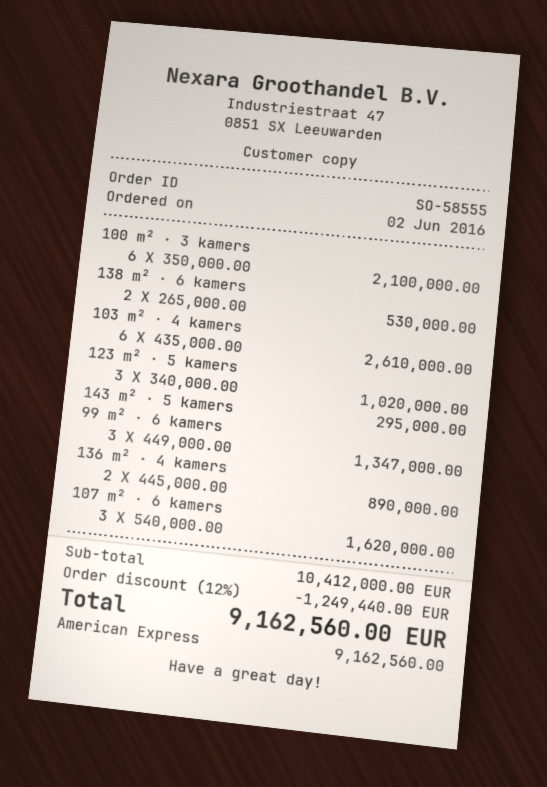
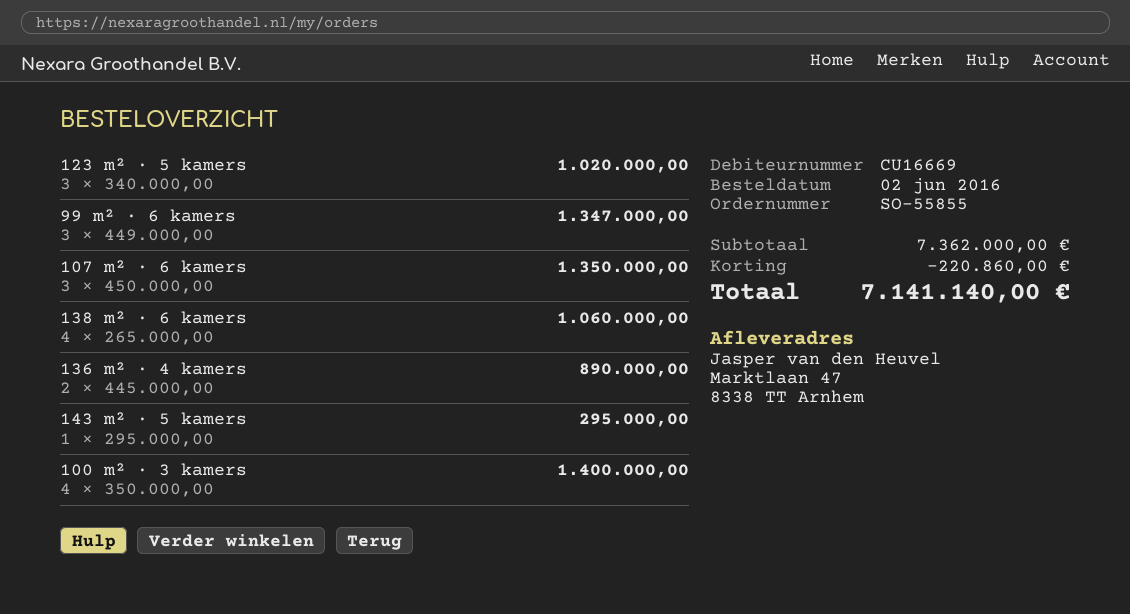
order number: SO-58555 -> SO-55855
100 m² · 3 kamers: 6 x 350000.00 = 2100000.00 -> 4 x 350000.00 = 1400000.00
138 m² · 6 kamers: 2 x 265000.00 = 530000.00 -> 4 x 265000.00 = 1060000.00
103 m² · 4 kamers: 6 x 435000.00 = 2610000.00 -> none
107 m² · 6 kamers: 3 x 540000.00 = 1620000.00 -> 3 x 450000.00 = 1350000.00
subtotal: 10412000.00 -> 7362000.00
discount: 1249440.00 -> 220860.00
total: 9162560.00 -> 7141140.00

